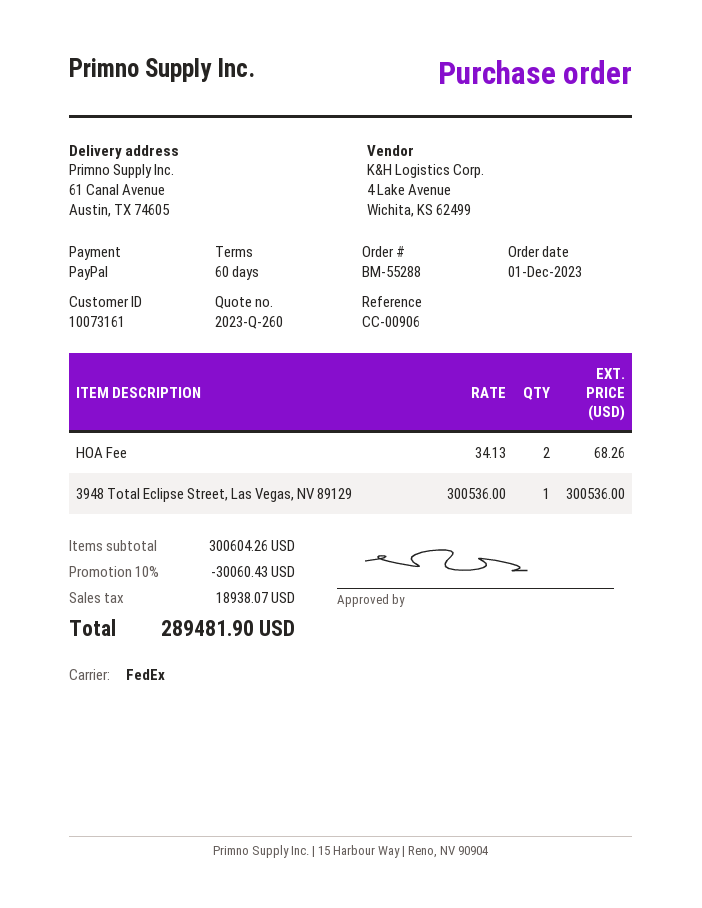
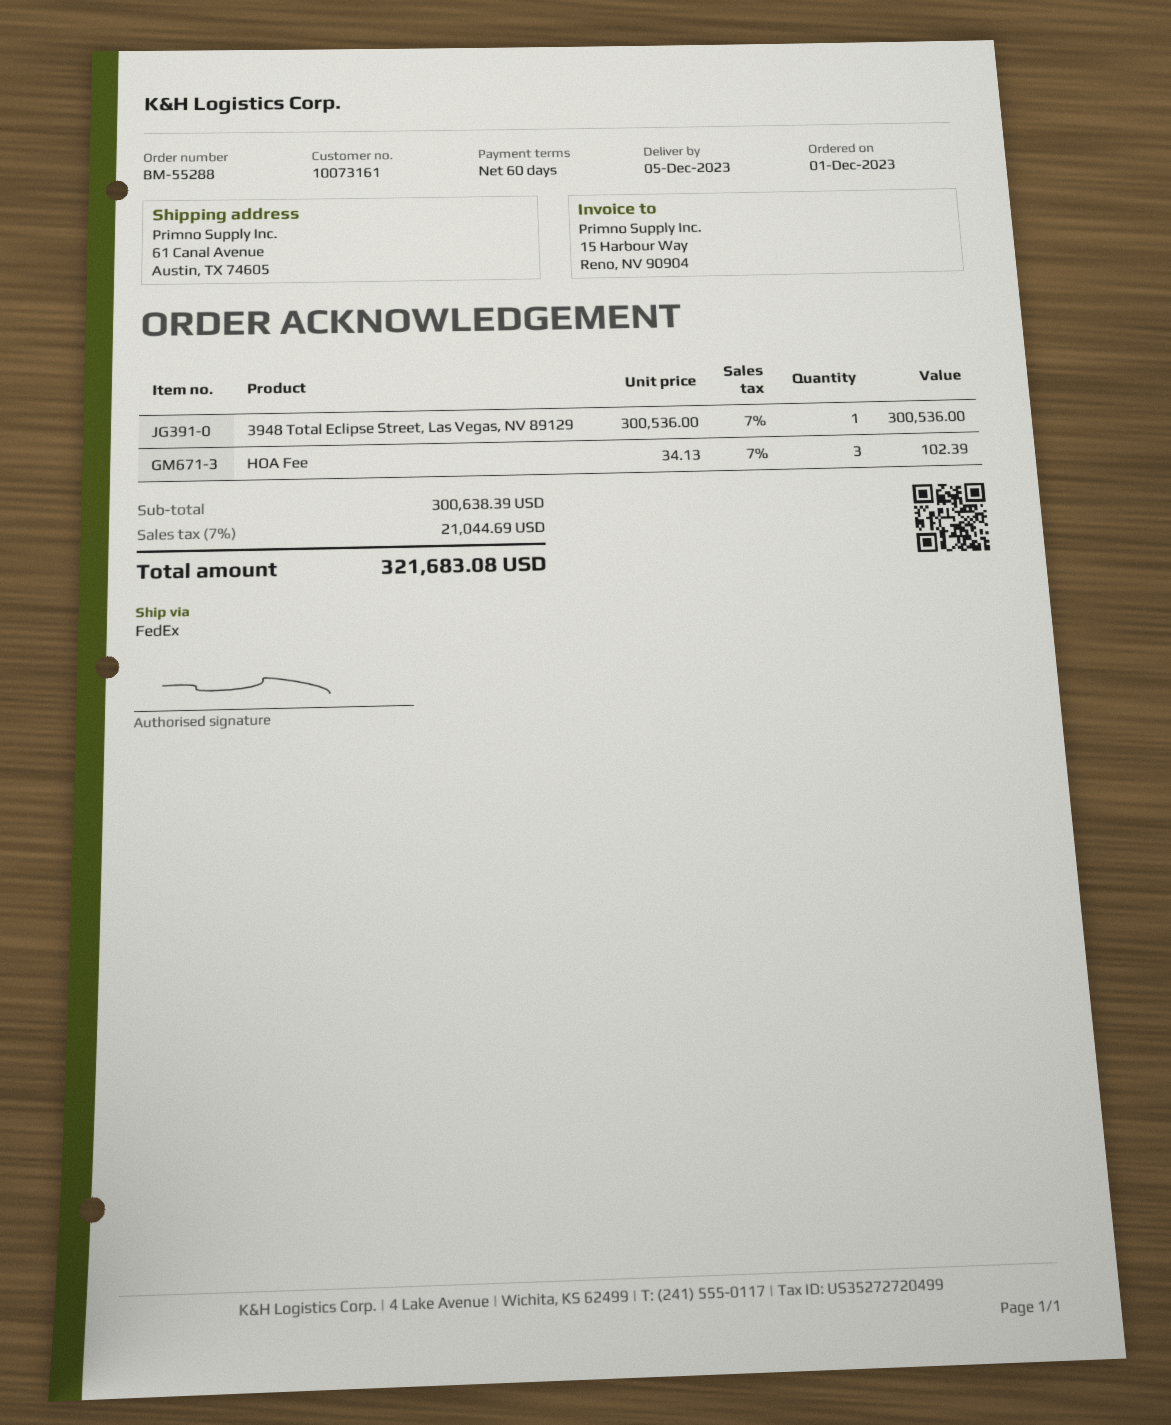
HOA Fee: 2 x 34.13 = 68.26 -> 3 x 34.13 = 102.39
subtotal: 300604.26 -> 300638.39
discount: 10% = 30060.43 -> none
tax: 18938.07 -> 21044.69
total: 289481.90 -> 321683.08

